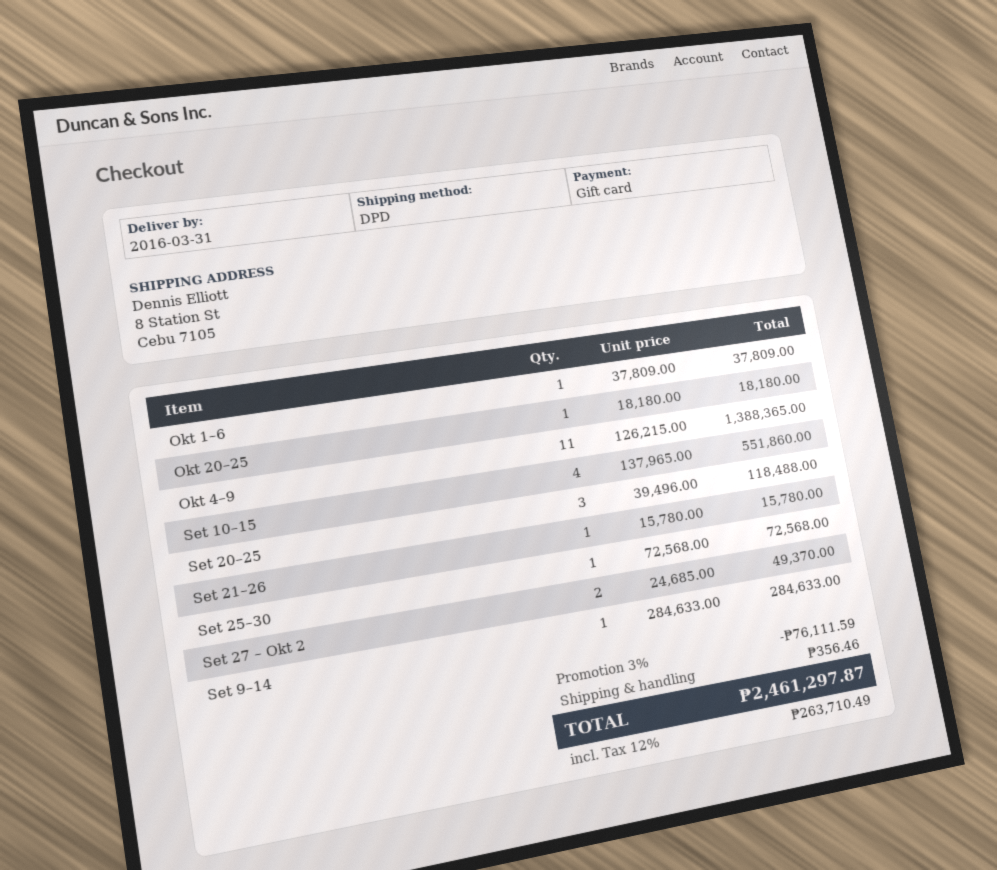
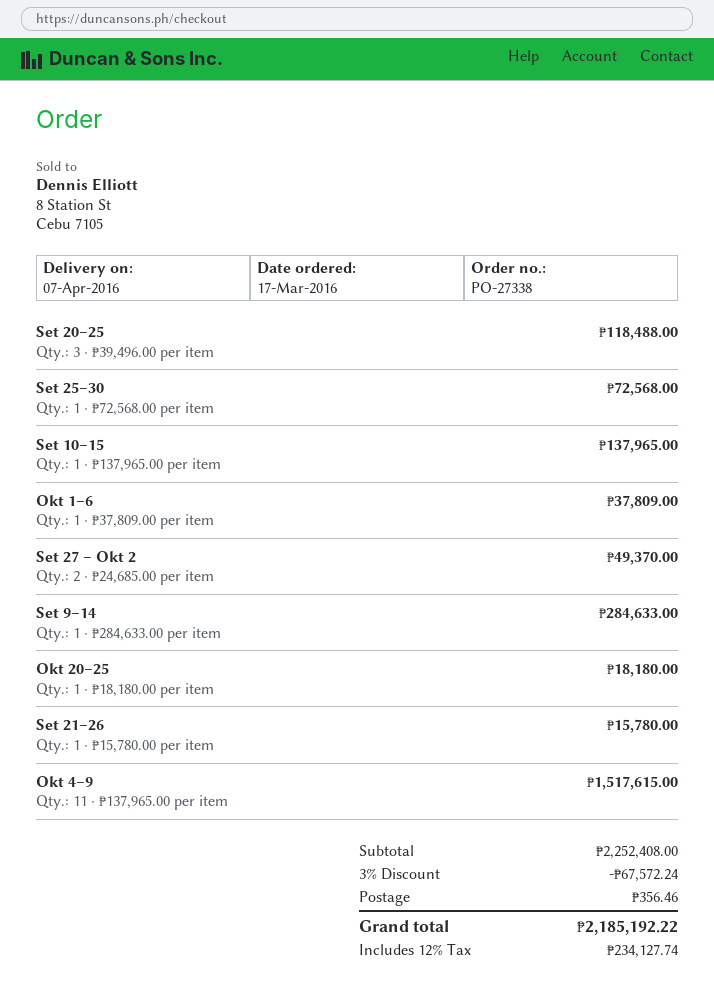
delivery date: 2016-03-31 -> 2016-04-07
Okt 4–9: 11 x 126215.00 = 1388365.00 -> 11 x 137965.00 = 1517615.00
Set 10–15: 4 x 137965.00 = 551860.00 -> 1 x 137965.00 = 137965.00
discount: 3% = 76111.59 -> 3% = 67572.24
tax: 12% = 263710.49 -> 12% = 234127.74
total: 2461297.87 -> 2185192.22

